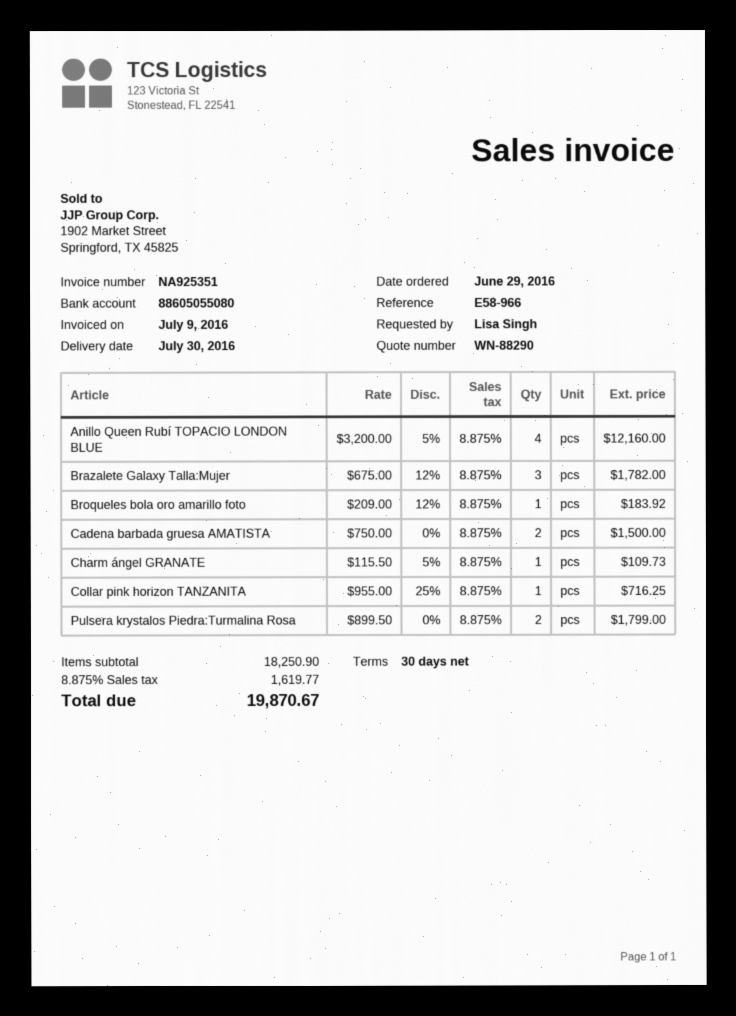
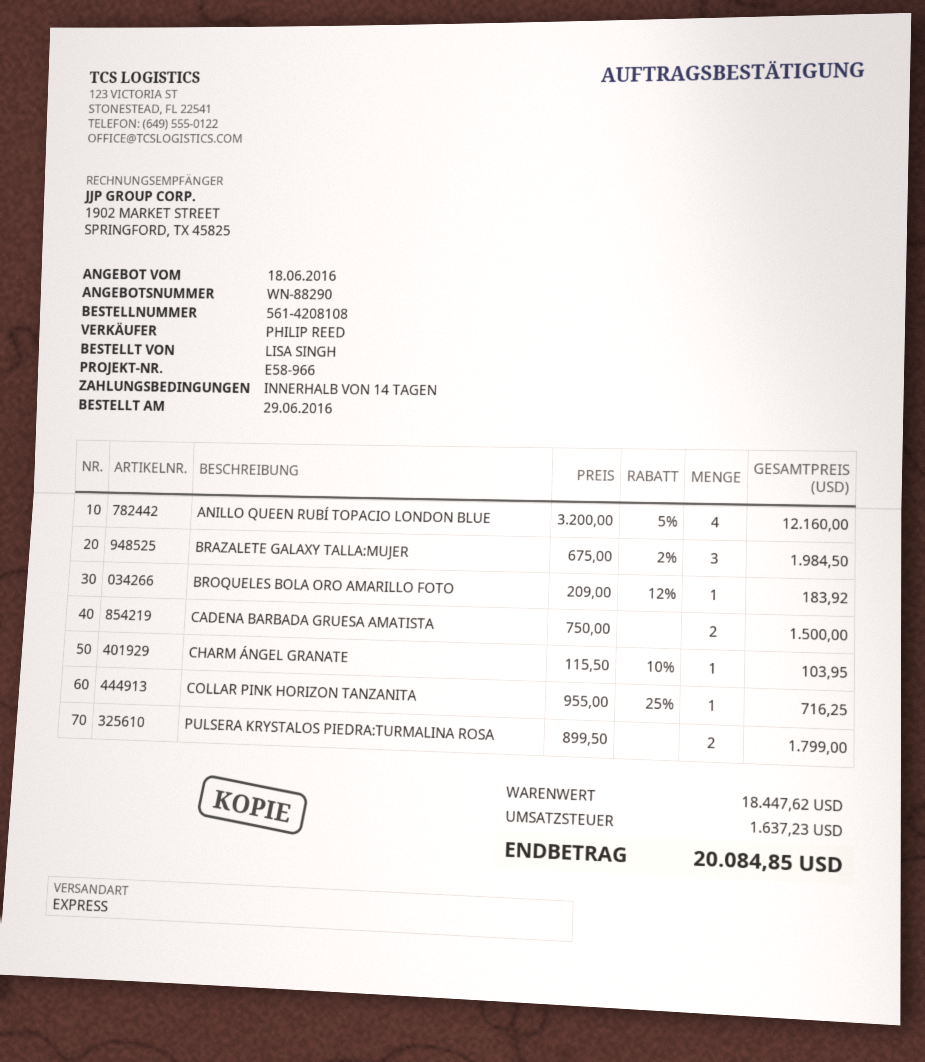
payment terms: 30 days -> 14 days
Brazalete Galaxy Talla:Mujer: 3 x 675.00 - 12% = 1782.00 -> 3 x 675.00 - 2% = 1984.50
Charm ángel GRANATE: 1 x 115.50 - 5% = 109.73 -> 1 x 115.50 - 10% = 103.95
subtotal: 18250.90 -> 18447.62
tax: 1619.77 -> 1637.23
total: 19870.67 -> 20084.85

